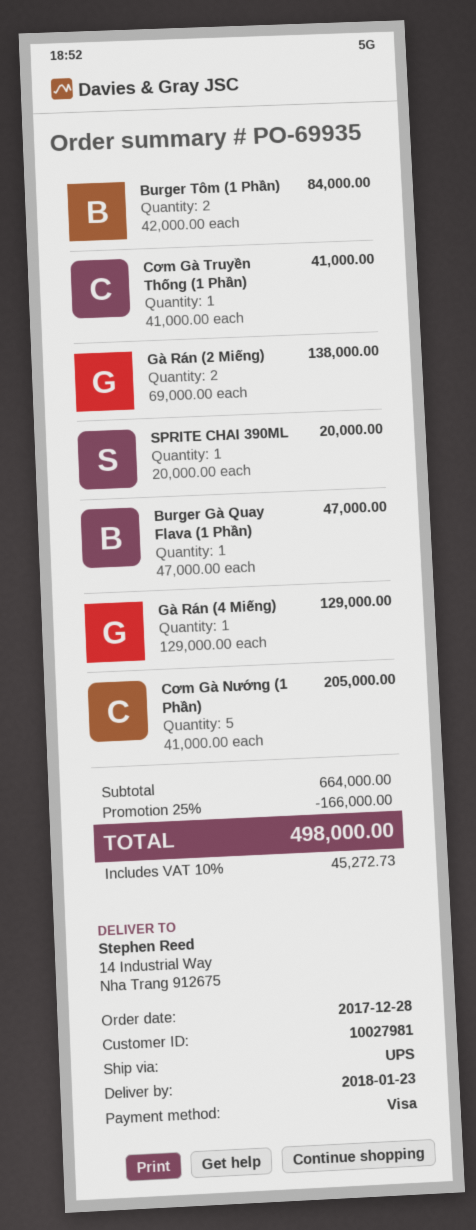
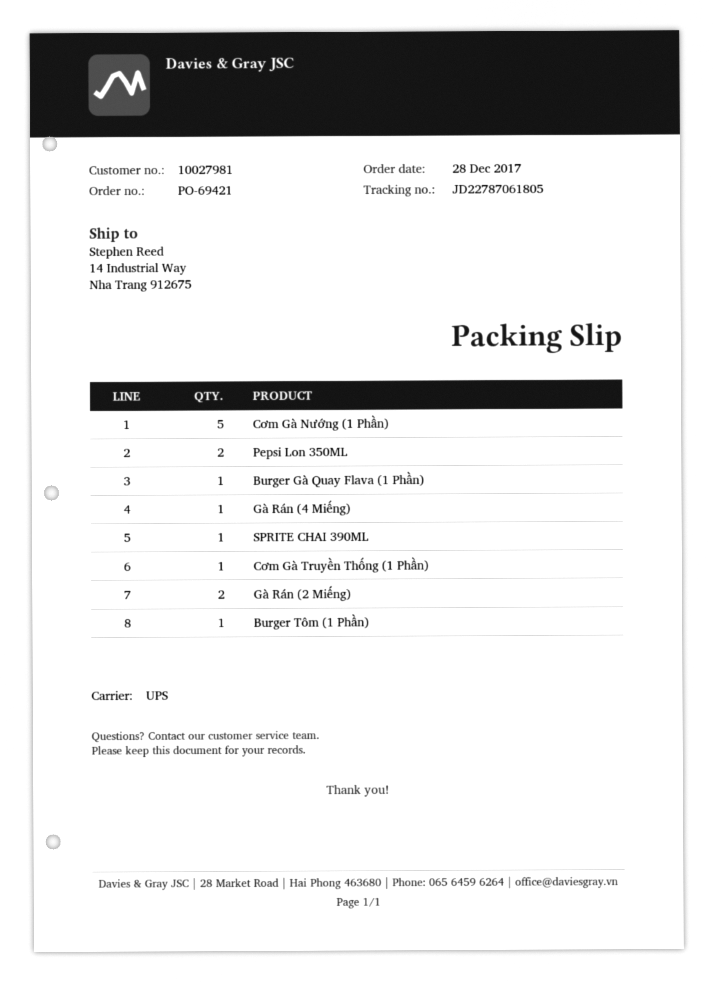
order number: PO-69935 -> PO-69421
Burger Tôm (1 Phần): 2 -> 1
Pepsi Lon 350ML: none -> 2

